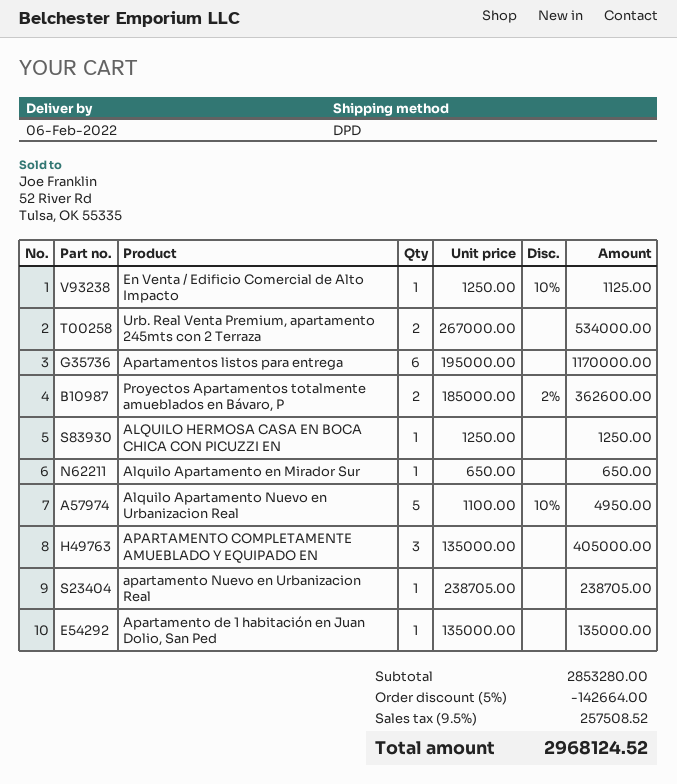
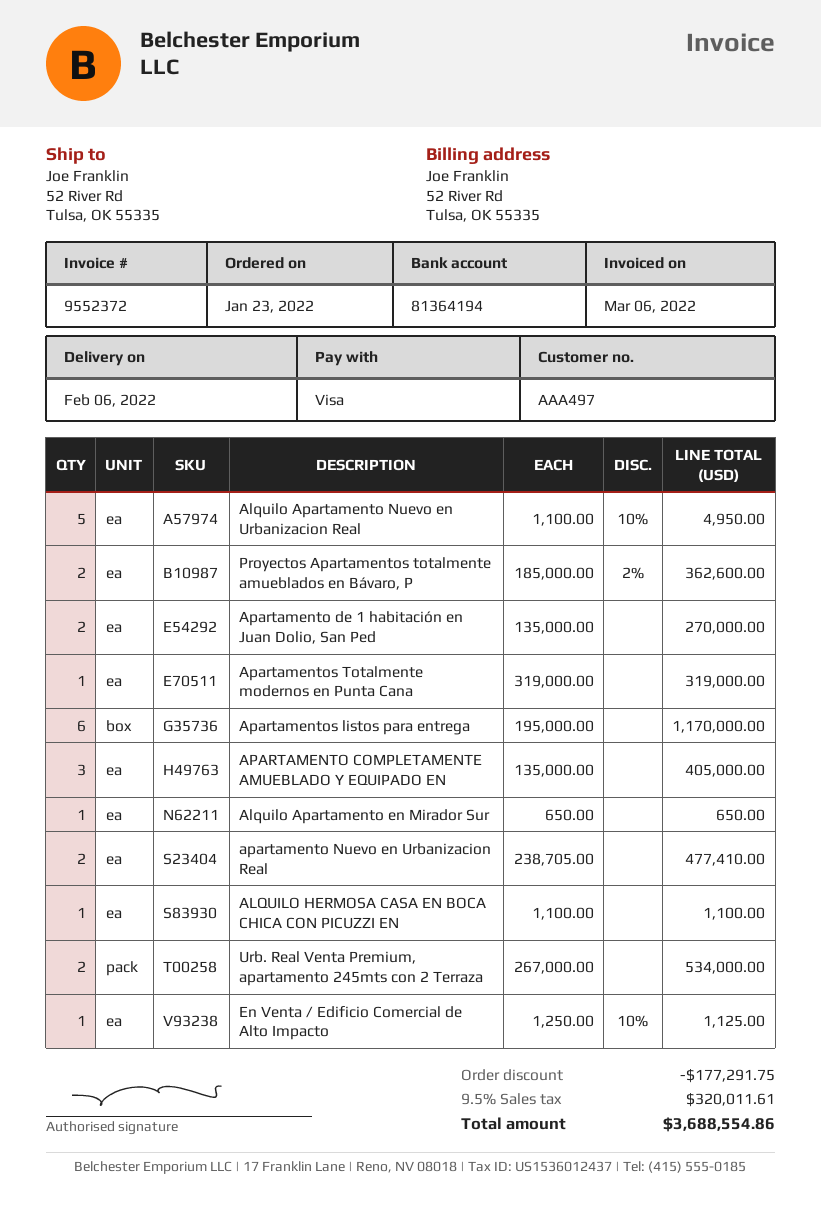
ALQUILO HERMOSA CASA EN BOCA CHICA CON PICUZZI EN: 1 x 1250.00 = 1250.00 -> 1 x 1100.00 = 1100.00
apartamento Nuevo en Urbanizacion Real: 1 x 238705.00 = 238705.00 -> 2 x 238705.00 = 477410.00
Apartamento de 1 habitación en Juan Dolio, San Ped: 1 x 135000.00 = 135000.00 -> 2 x 135000.00 = 270000.00
Apartamentos Totalmente modernos en Punta Cana: none -> 1 x 319000.00 = 319000.00
discount: 142664.00 -> 177291.75
tax: 9.5% = 257508.52 -> 9.5% = 320011.61
total: 2968124.52 -> 3688554.86

